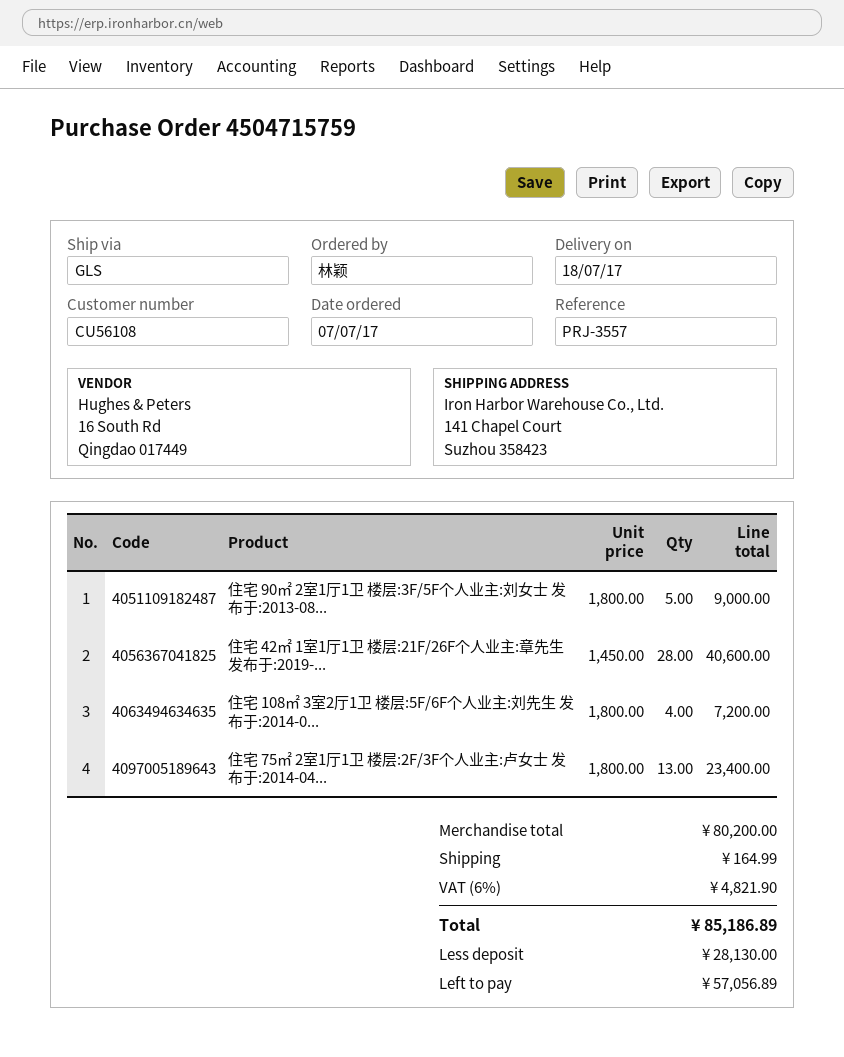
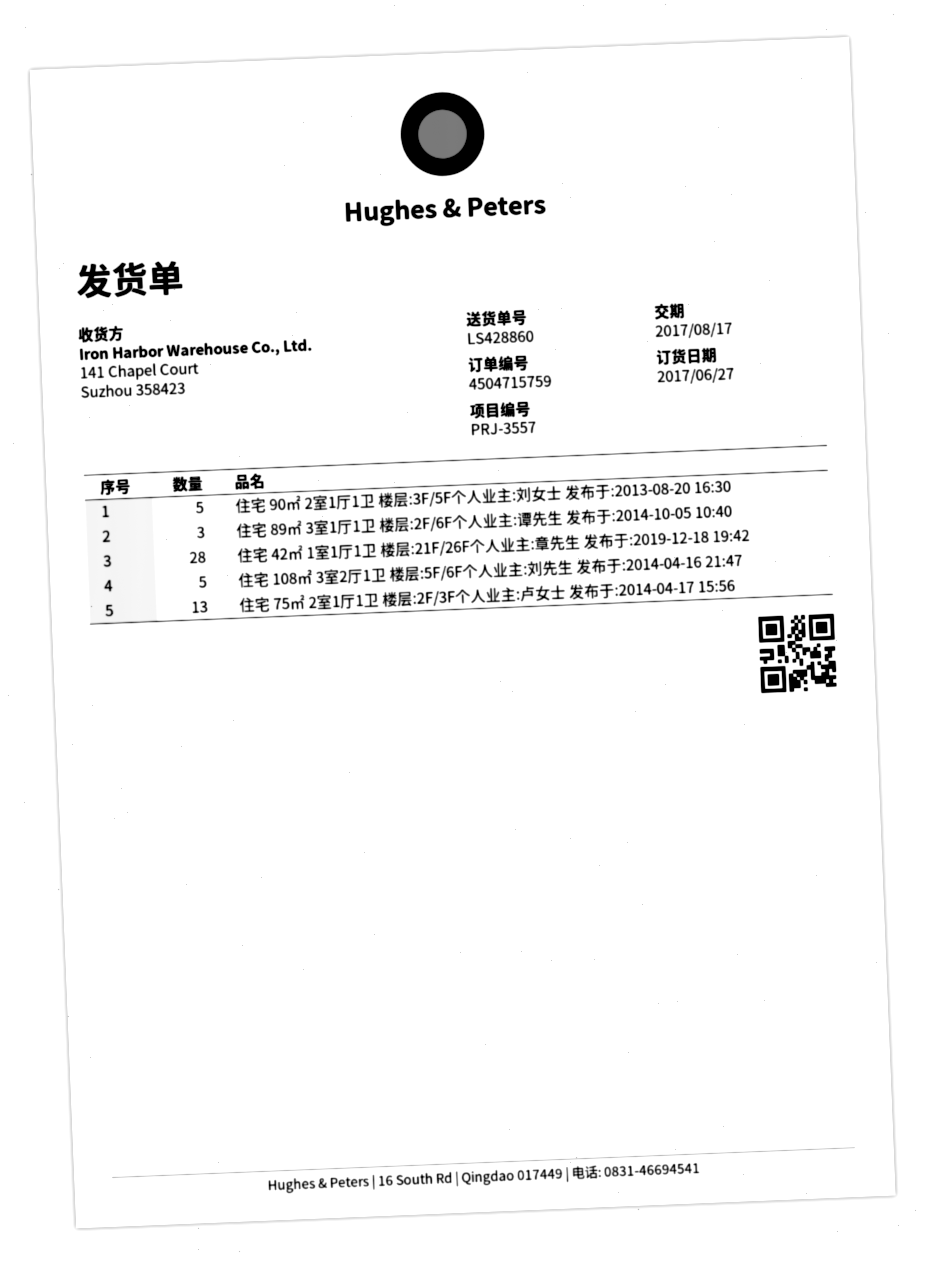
order date: 2017-07-07 -> 2017-06-27
delivery date: 2017-07-18 -> 2017-08-17
住宅 108㎡ 3室2厅1卫 楼层:5F/6F个人业主:刘先生 发布于:2014-0...: 4 -> 5
住宅 89㎡ 3室1厅1卫 楼层:2F/6F个人业主:谭先生 发布于:2014-10-05 10:40: none -> 3

